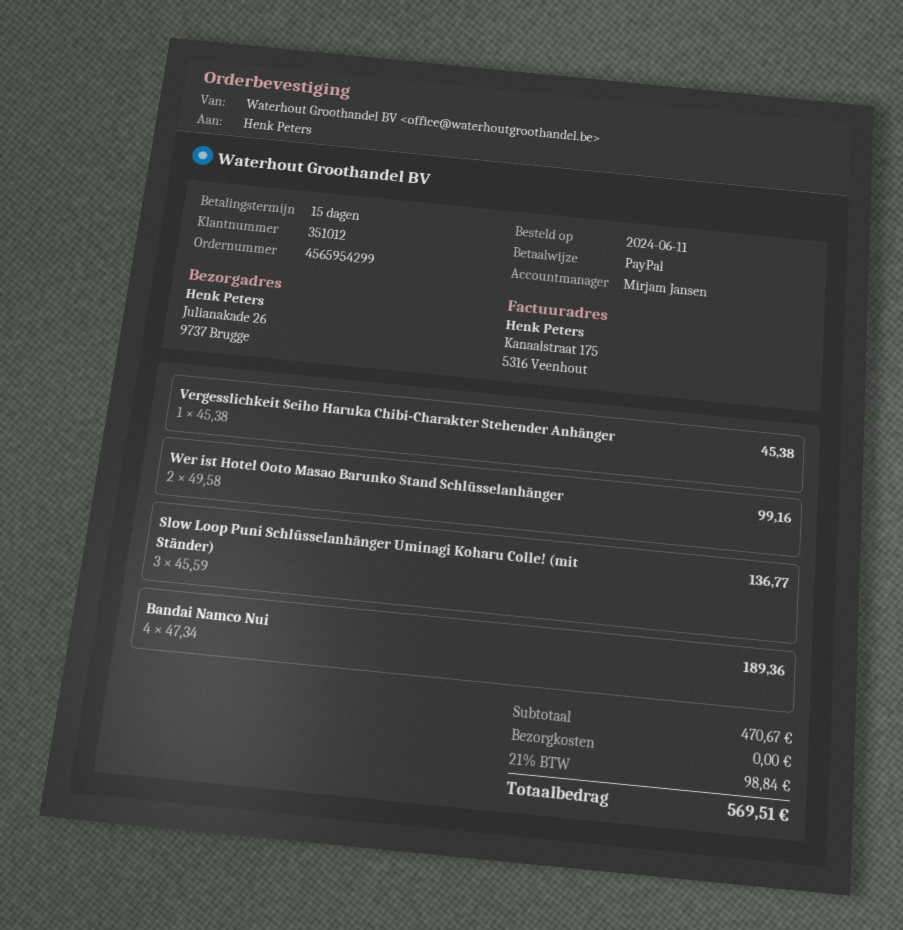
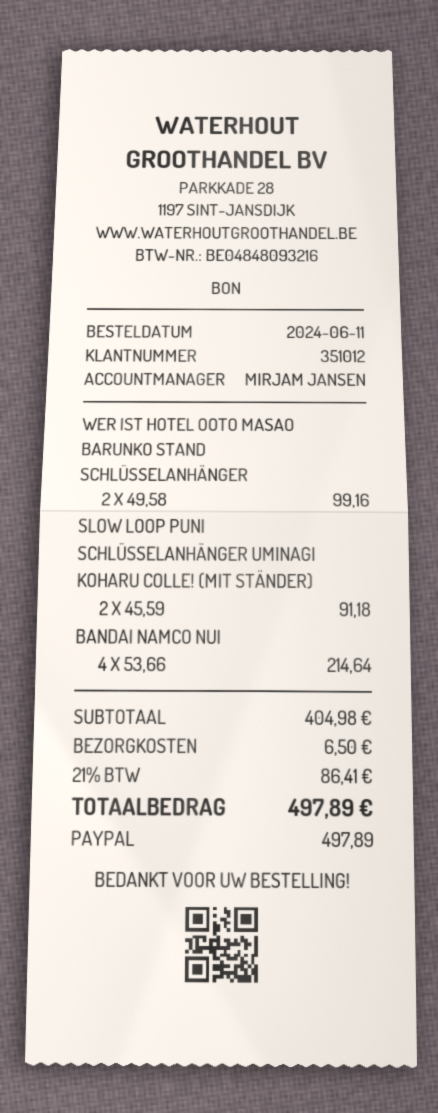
Vergesslichkeit Seiho Haruka Chibi-Charakter Stehender Anhänger: 1 x 45.38 = 45.38 -> none
Slow Loop Puni Schlüsselanhänger Uminagi Koharu Colle! (mit Ständer): 3 x 45.59 = 136.77 -> 2 x 45.59 = 91.18
Bandai Namco Nui: 4 x 47.34 = 189.36 -> 4 x 53.66 = 214.64
subtotal: 470.67 -> 404.98
shipping: 0.00 -> 6.50
tax: 21% = 98.84 -> 21% = 86.41
total: 569.51 -> 497.89

